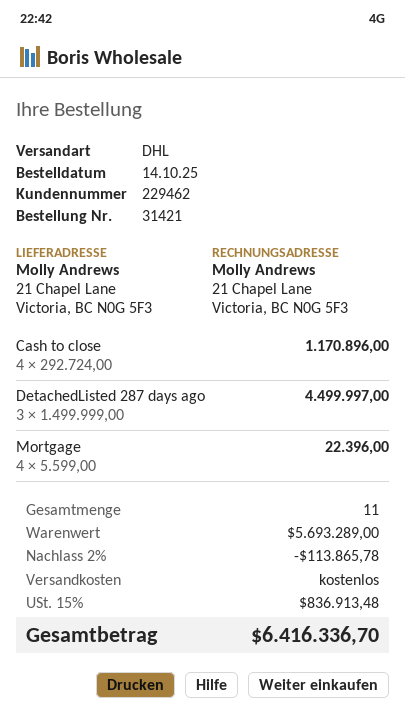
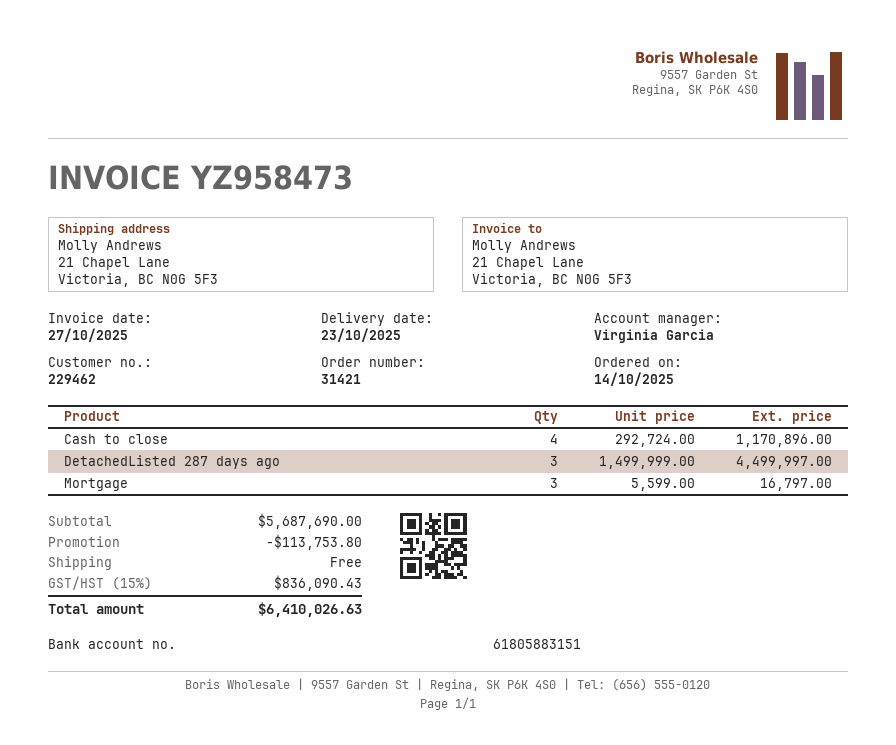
Mortgage: 4 x 5599.00 = 22396.00 -> 3 x 5599.00 = 16797.00
subtotal: 5693289.00 -> 5687690.00
discount: 113865.78 -> 113753.80
tax: 15% = 836913.48 -> 15% = 836090.43
total: 6416336.70 -> 6410026.63

